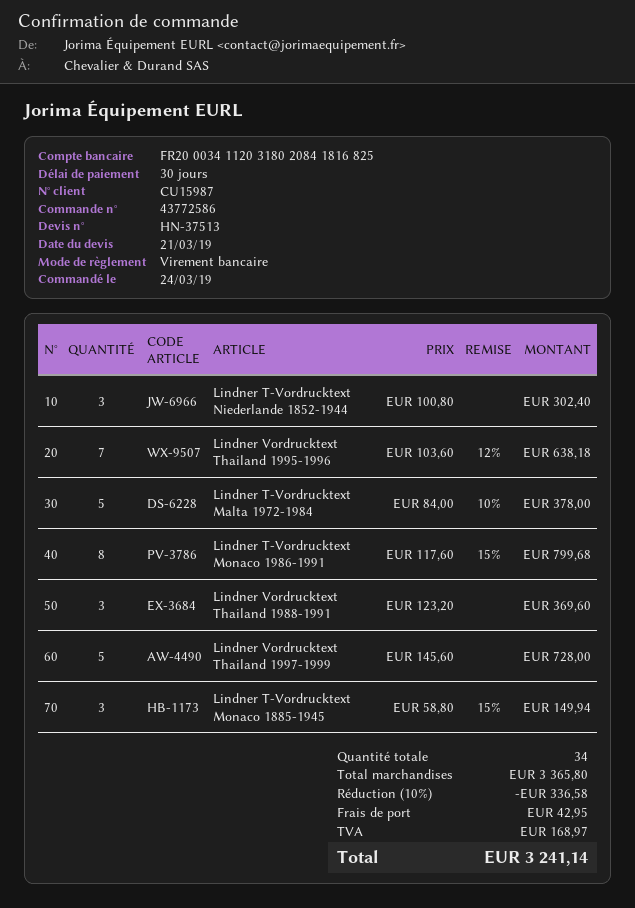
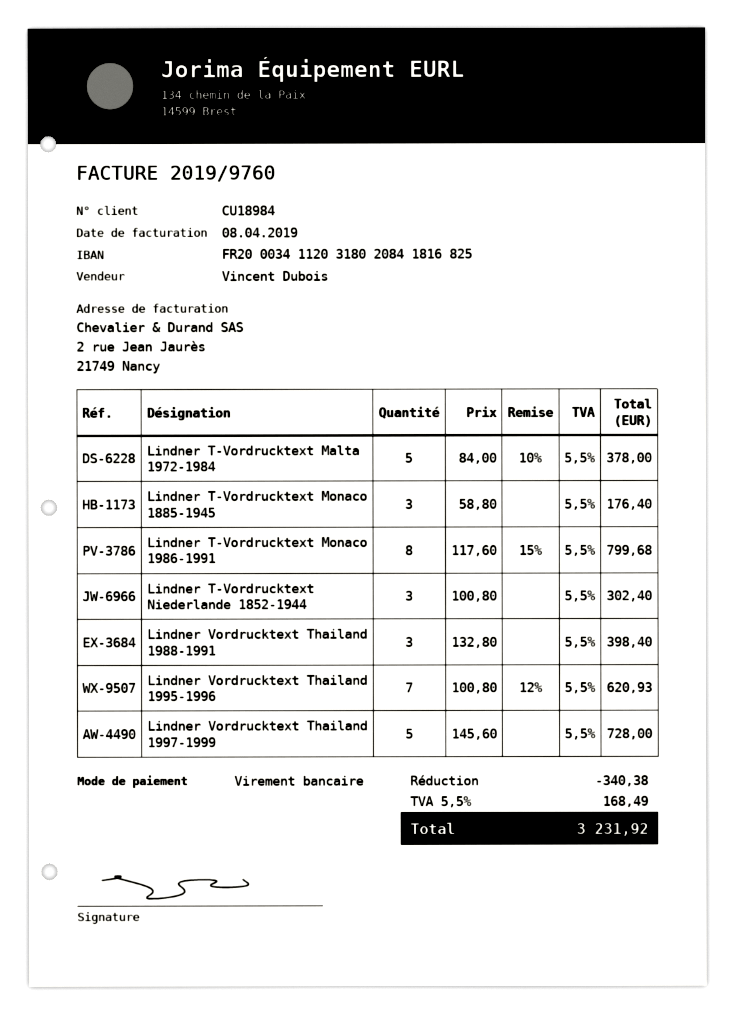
customer number: CU15987 -> CU18984
Lindner Vordrucktext Thailand 1995-1996: 7 x 103.60 - 12% = 638.18 -> 7 x 100.80 - 12% = 620.93
Lindner Vordrucktext Thailand 1988-1991: 3 x 123.20 = 369.60 -> 3 x 132.80 = 398.40
Lindner T-Vordrucktext Monaco 1885-1945: 3 x 58.80 - 15% = 149.94 -> 3 x 58.80 = 176.40
discount: 336.58 -> 340.38
shipping: 42.95 -> none
tax: 168.97 -> 168.49
total: 3241.14 -> 3231.92

